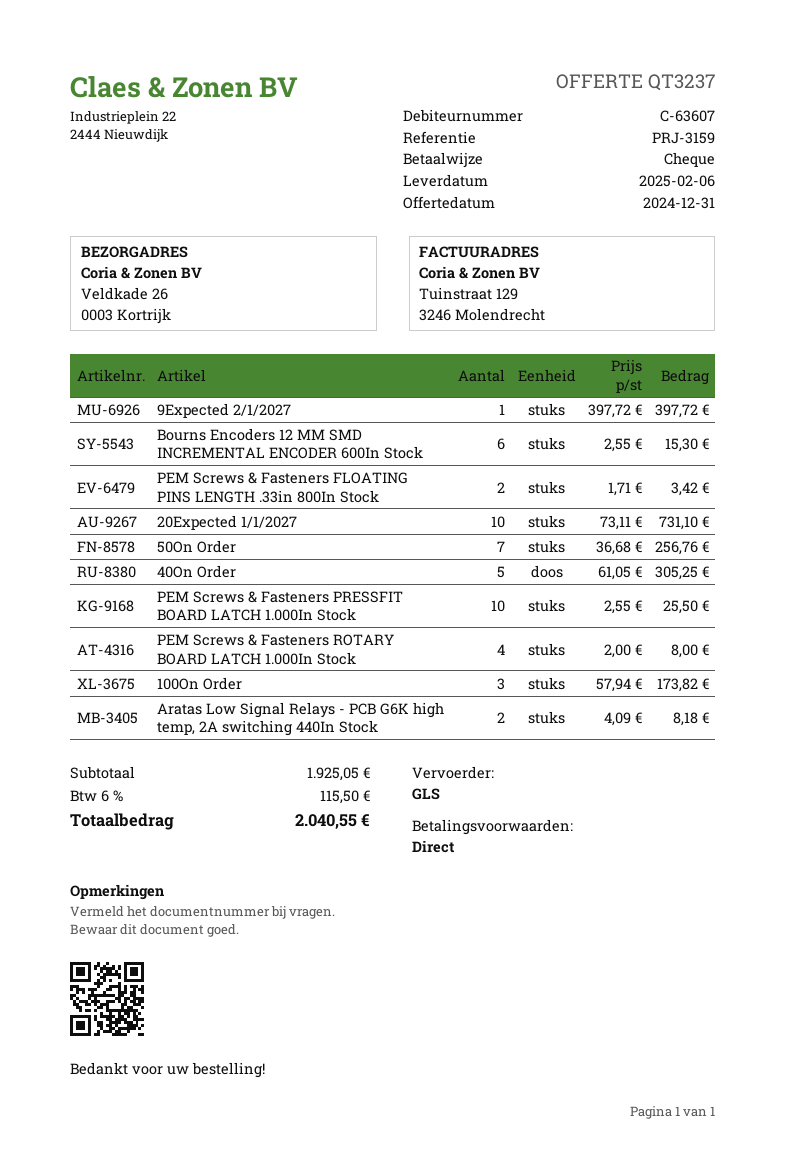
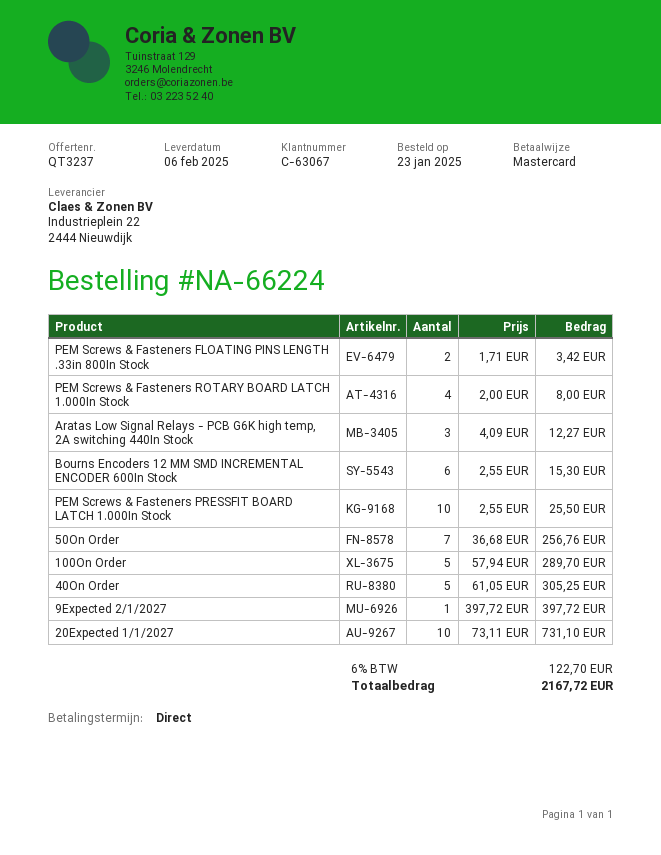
customer number: C-63607 -> C-63067
payment method: cheque -> Mastercard
100On Order: 3 x 57.94 = 173.82 -> 5 x 57.94 = 289.70
Aratas Low Signal Relays - PCB G6K high temp, 2A switching 440In Stock: 2 x 4.09 = 8.18 -> 3 x 4.09 = 12.27
tax: 6% = 115.50 -> 6% = 122.70
total: 2040.55 -> 2167.72

